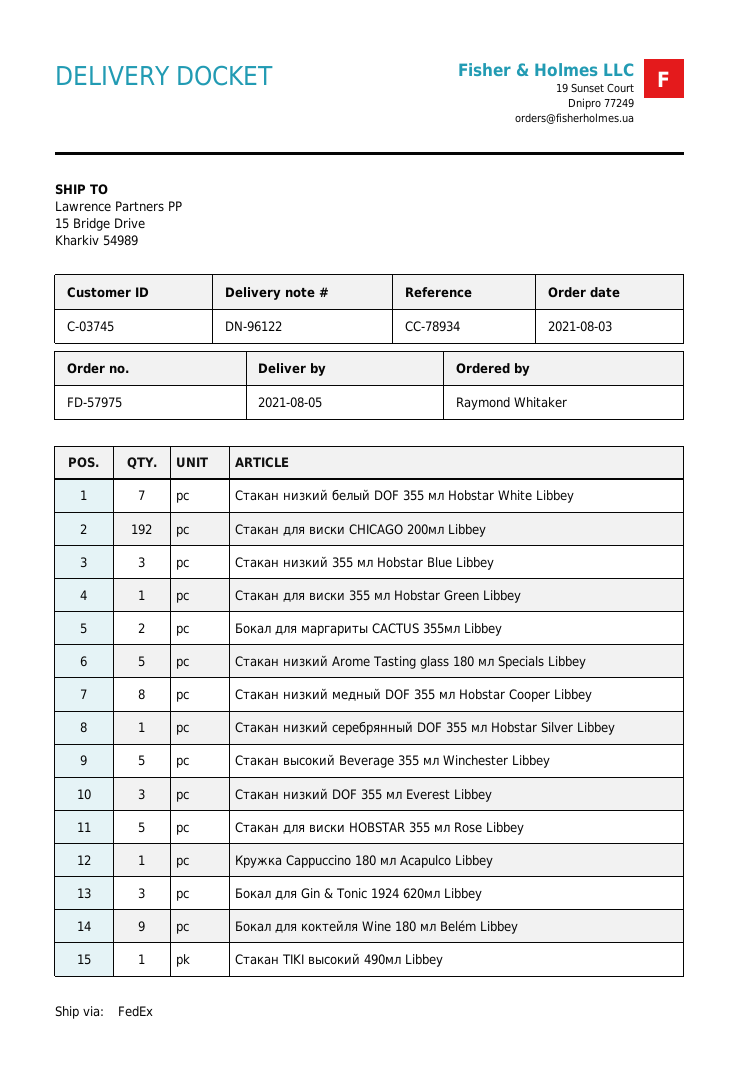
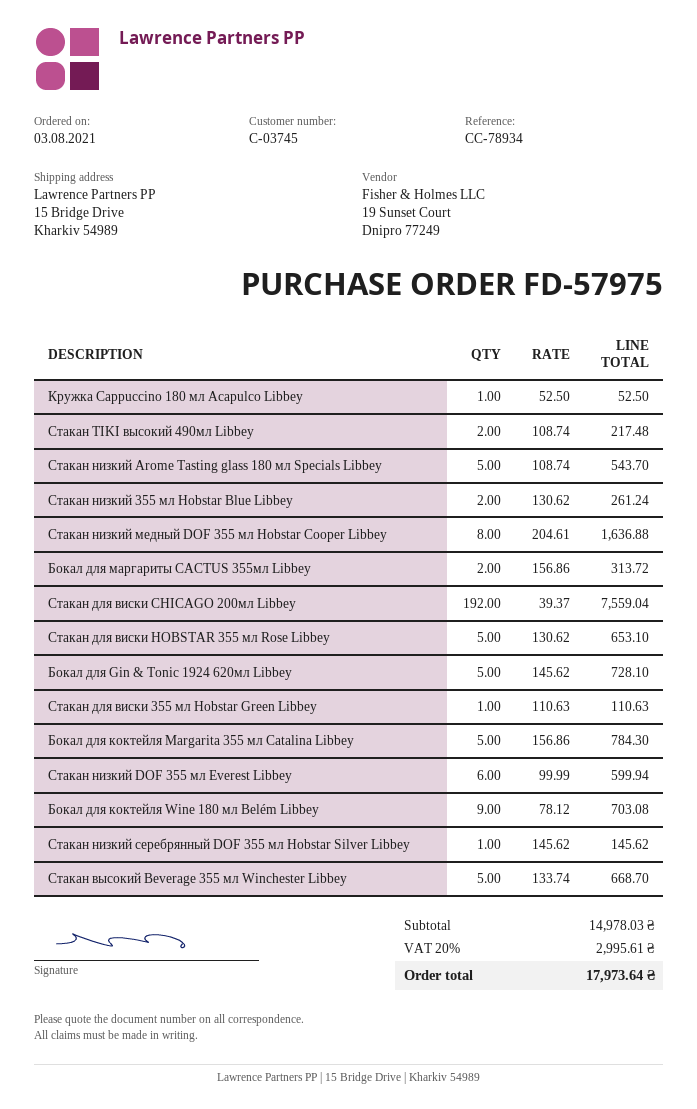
Стакан низкий белый DOF 355 мл Hobstar White Libbey: 7 -> none
Стакан низкий 355 мл Hobstar Blue Libbey: 3 -> 2
Стакан низкий DOF 355 мл Everest Libbey: 3 -> 6
Бокал для Gin & Tonic 1924 620мл Libbey: 3 -> 5
Стакан TIKI высокий 490мл Libbey: 1 -> 2
Бокал для коктейля Margarita 355 мл Catalina Libbey: none -> 5

